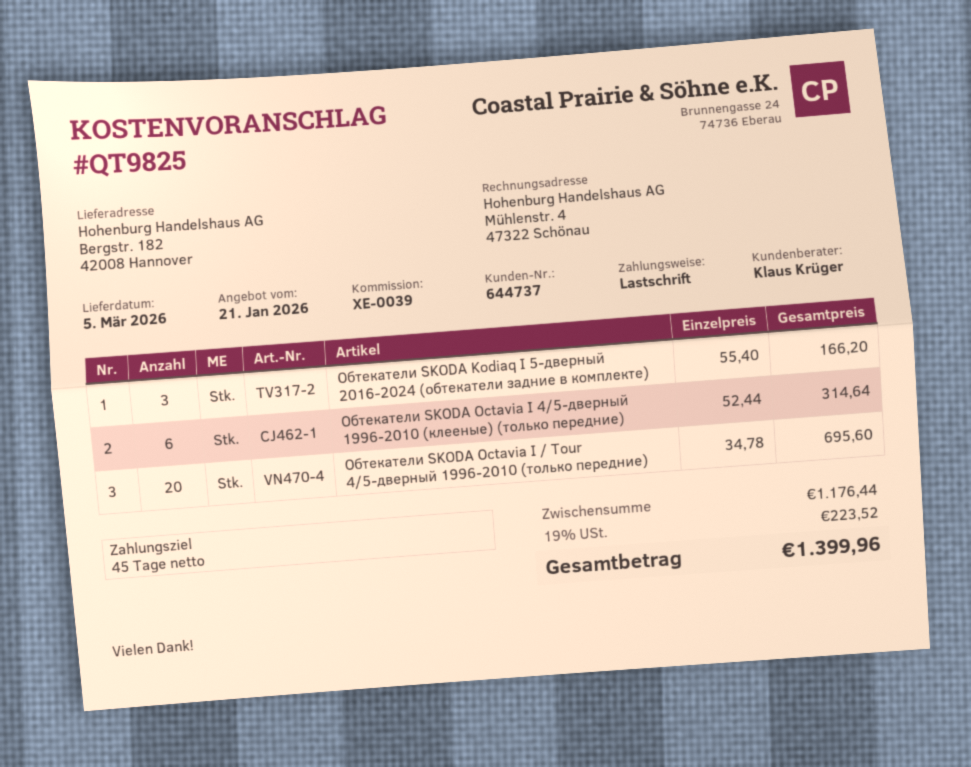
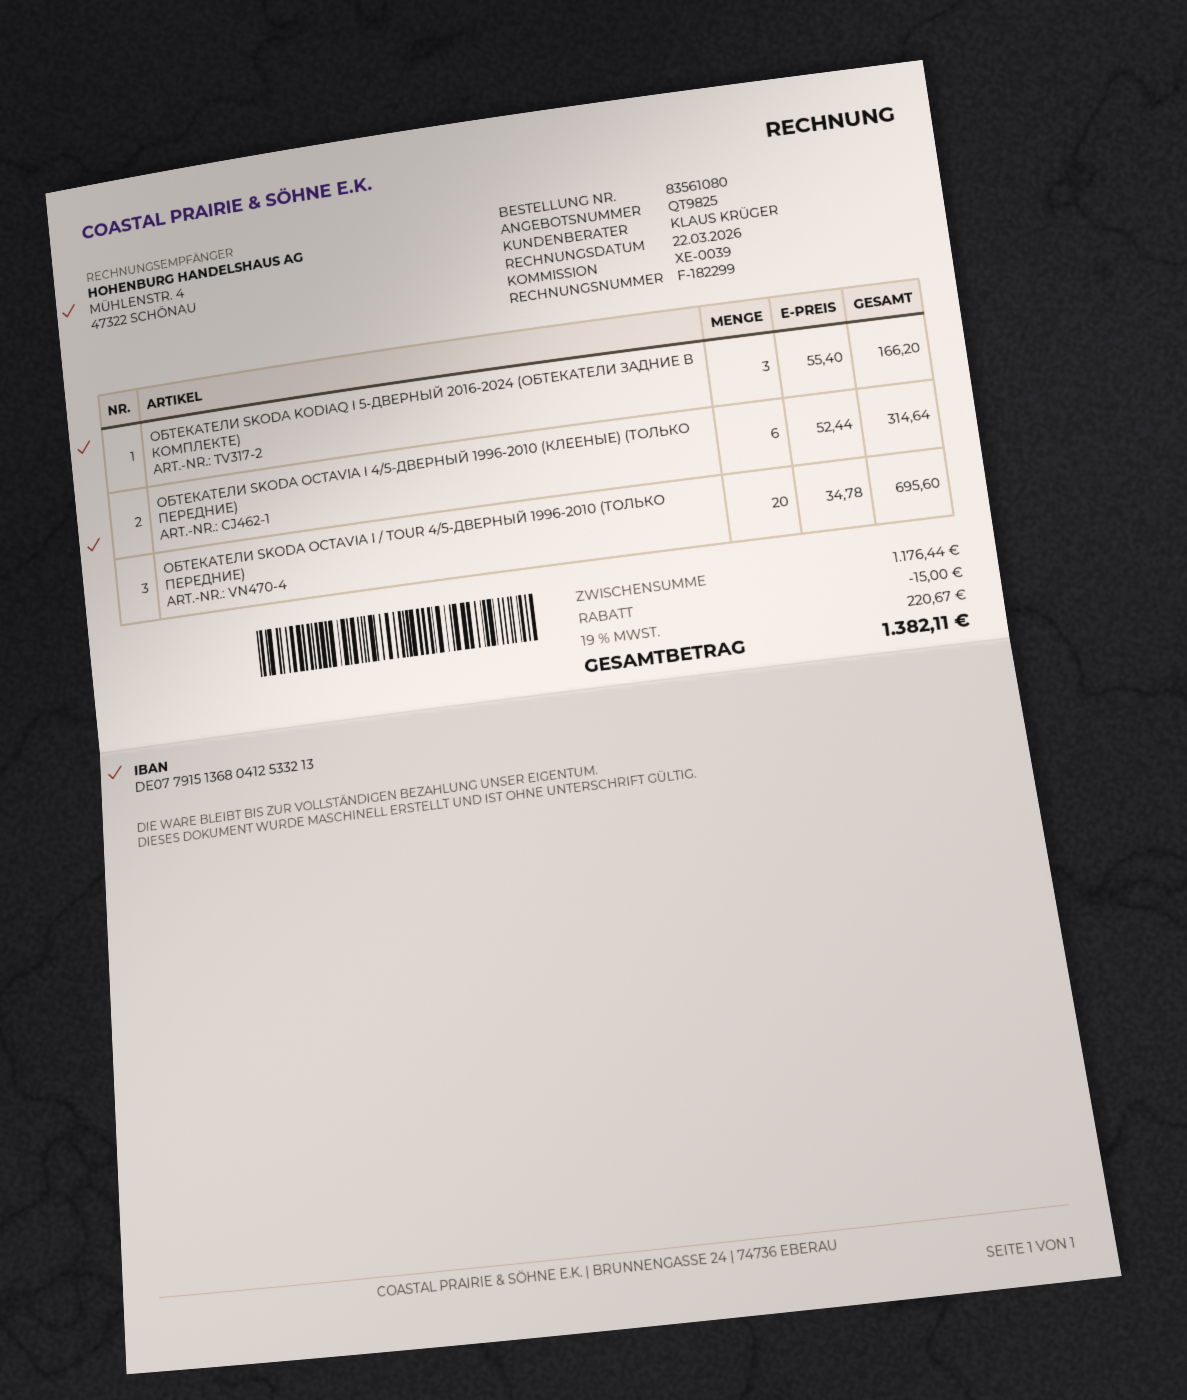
discount: none -> 15.00
tax: 19% = 223.52 -> 19% = 220.67
total: 1399.96 -> 1382.11

